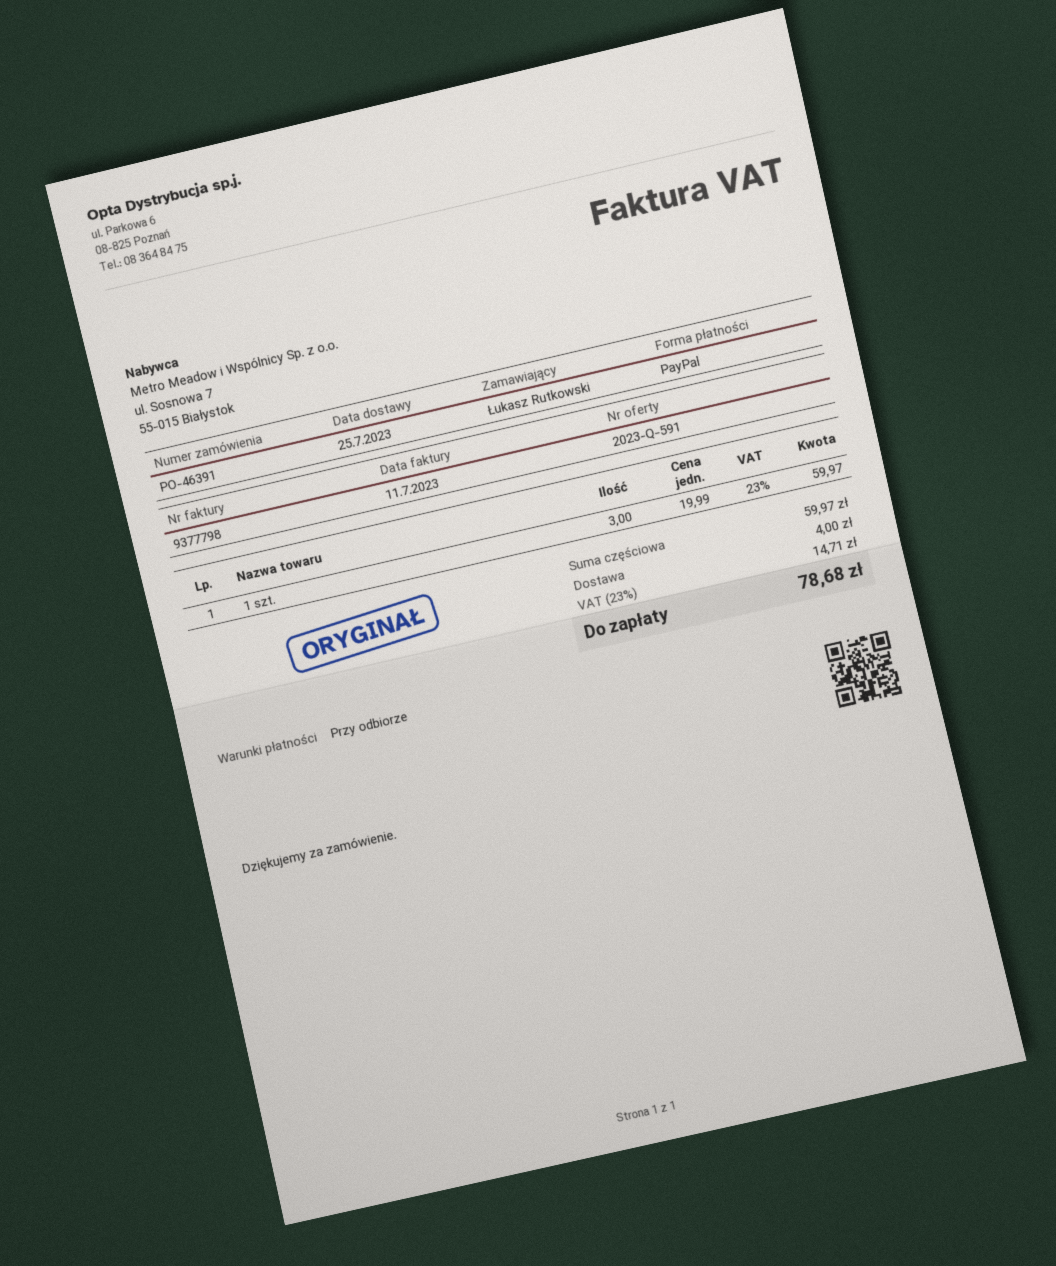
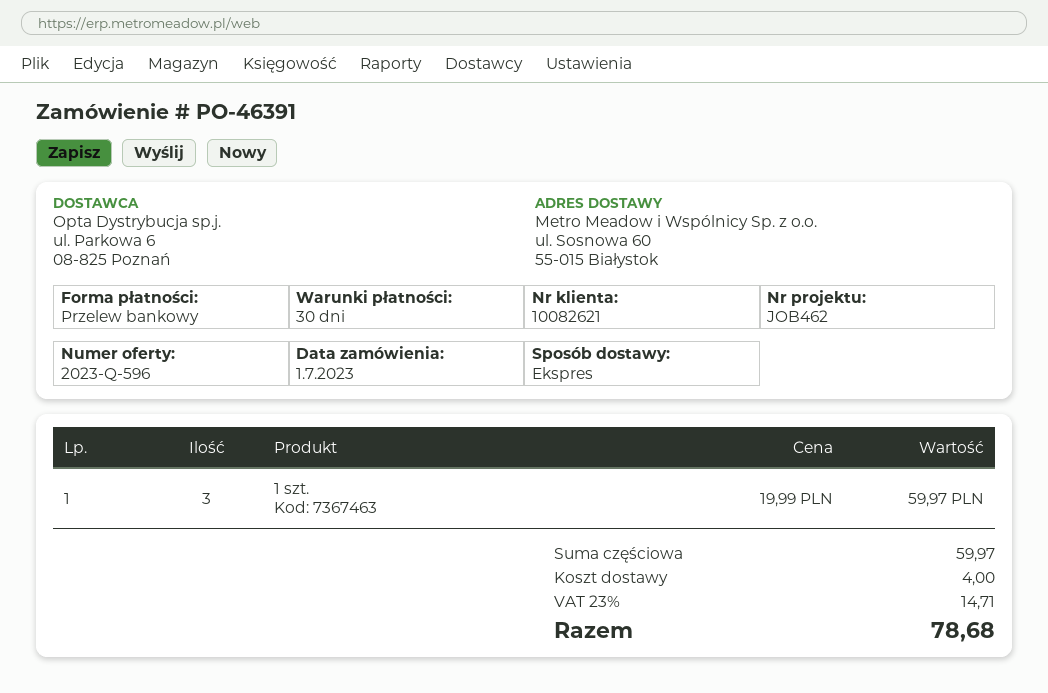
quote number: 2023-Q-591 -> 2023-Q-596
payment terms: on receipt -> 30 days
payment method: PayPal -> bank transfer

